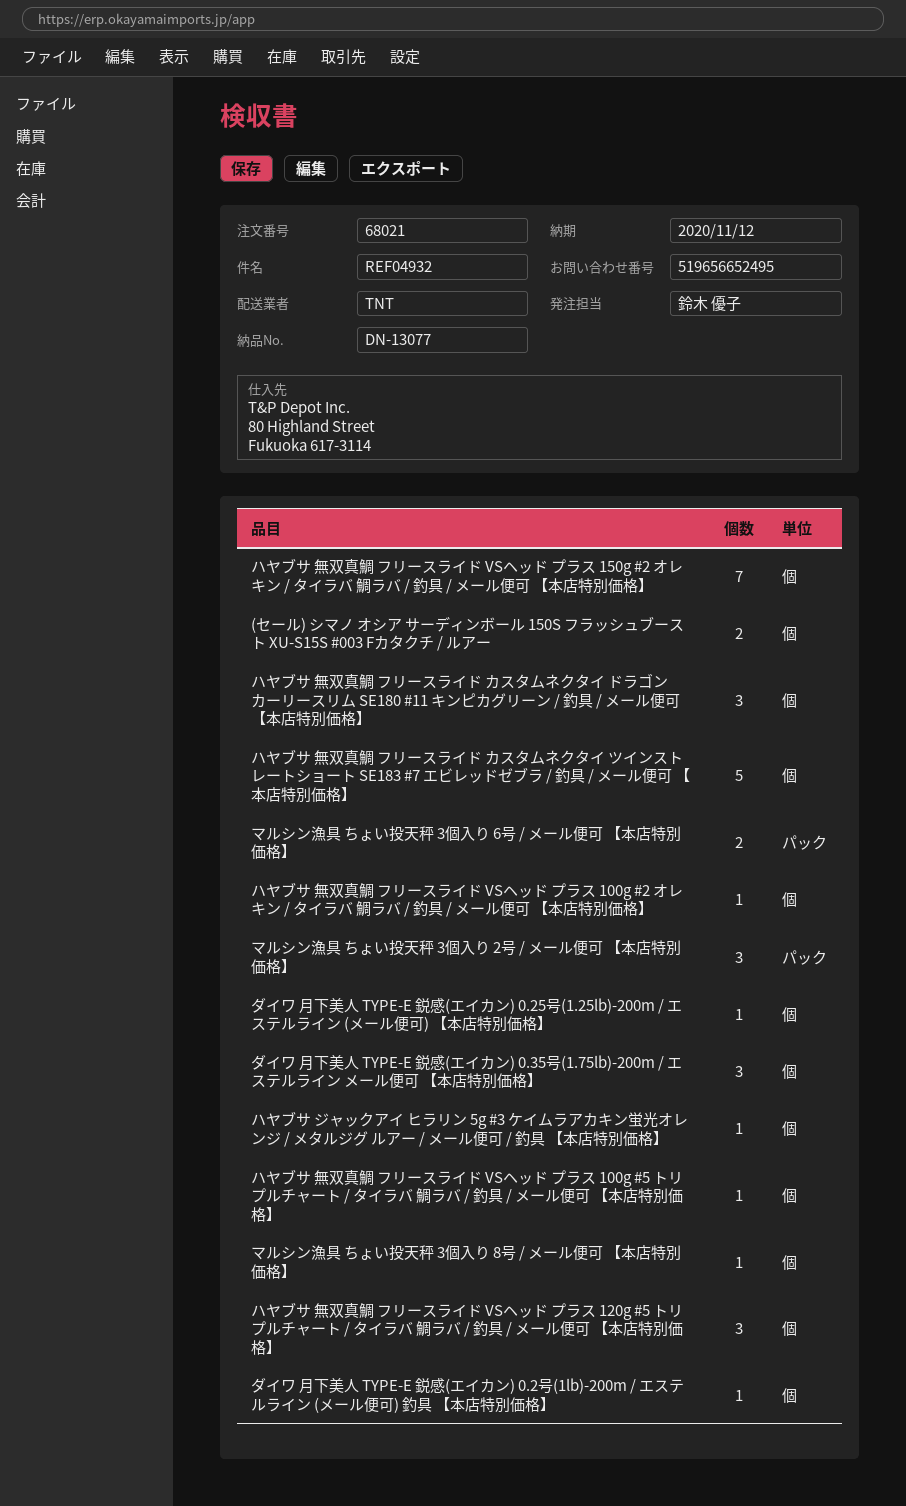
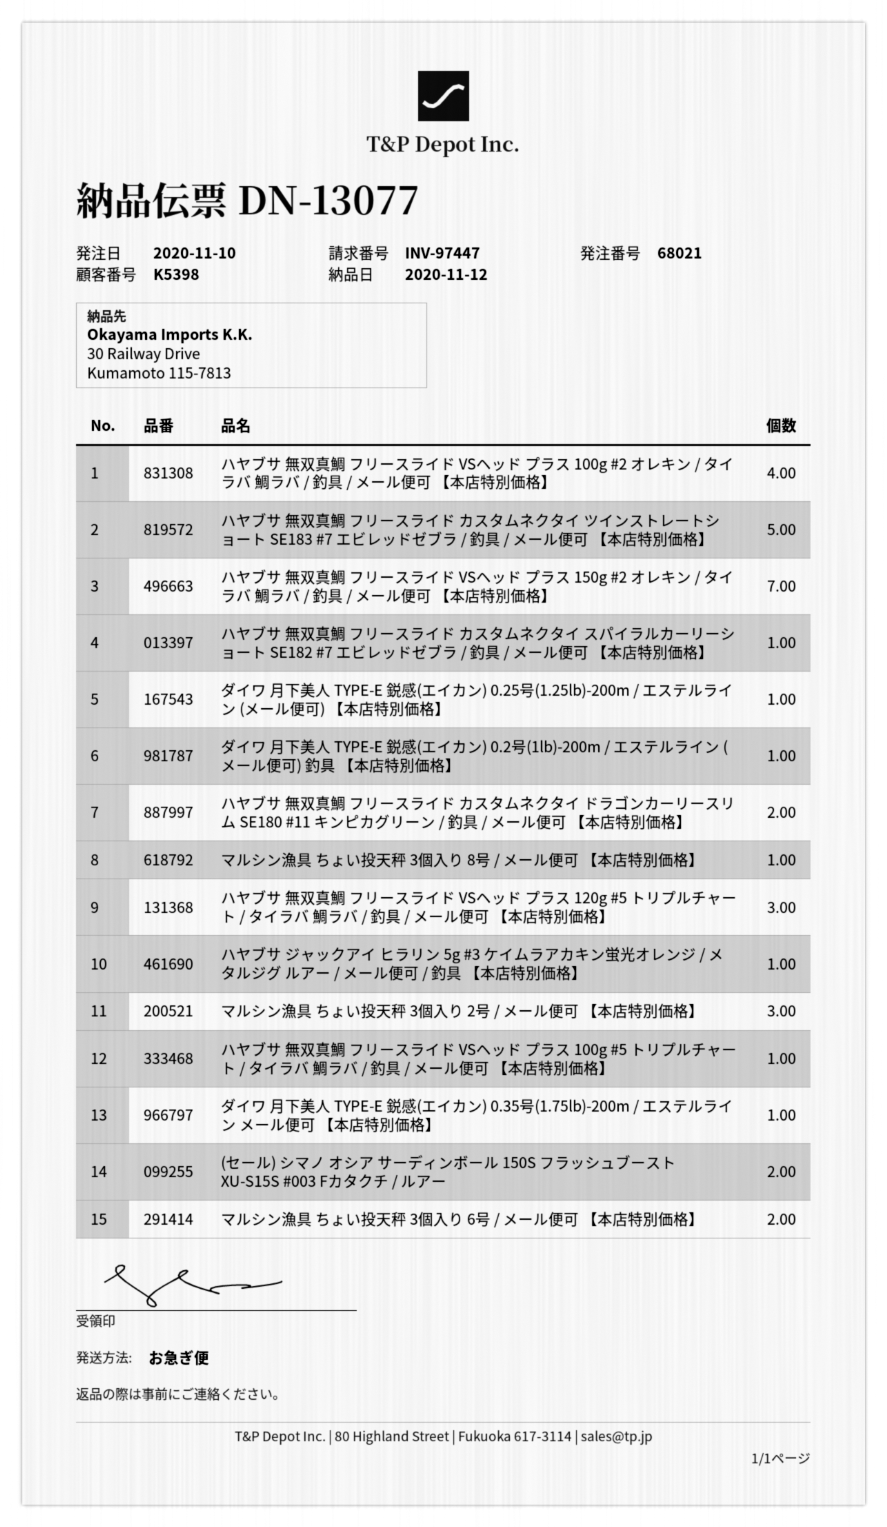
shipping method: TNT -> express
ハヤブサ 無双真鯛 フリースライド カスタムネクタイ ドラゴンカーリースリム SE180 #11 キンピカグリーン / 釣具 / メール便可 【本店特別価格】: 3 -> 2
ハヤブサ 無双真鯛 フリースライド VSヘッド プラス 100g #2 オレキン / タイラバ 鯛ラバ / 釣具 / メール便可 【本店特別価格】: 1 -> 4
ダイワ 月下美人 TYPE-E 鋭感(エイカン) 0.35号(1.75lb)-200m / エステルライン メール便可 【本店特別価格】: 3 -> 1
ハヤブサ 無双真鯛 フリースライド カスタムネクタイ スパイラルカーリーショート SE182 #7 エビレッドゼブラ / 釣具 / メール便可 【本店特別価格】: none -> 1

